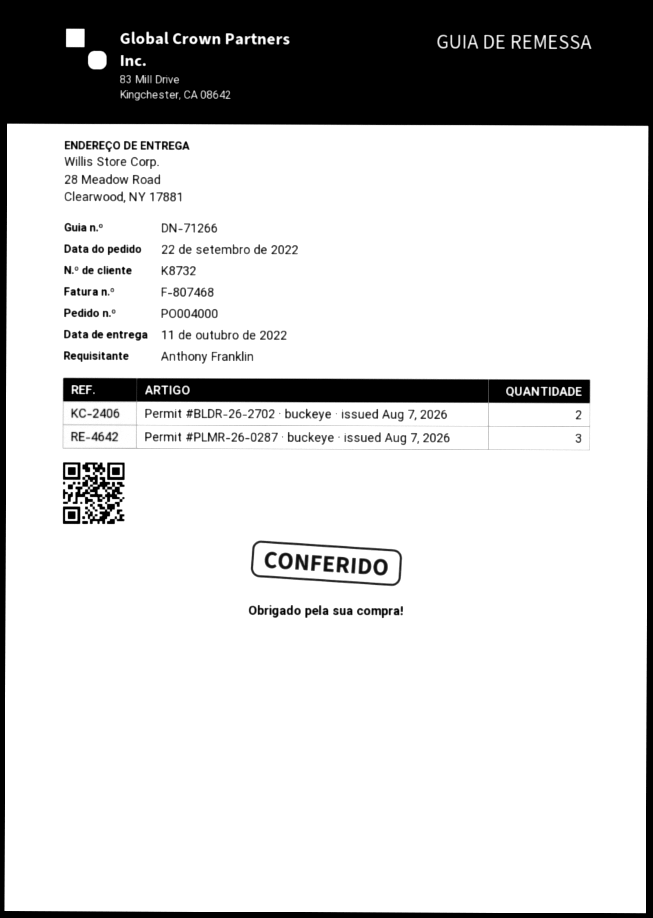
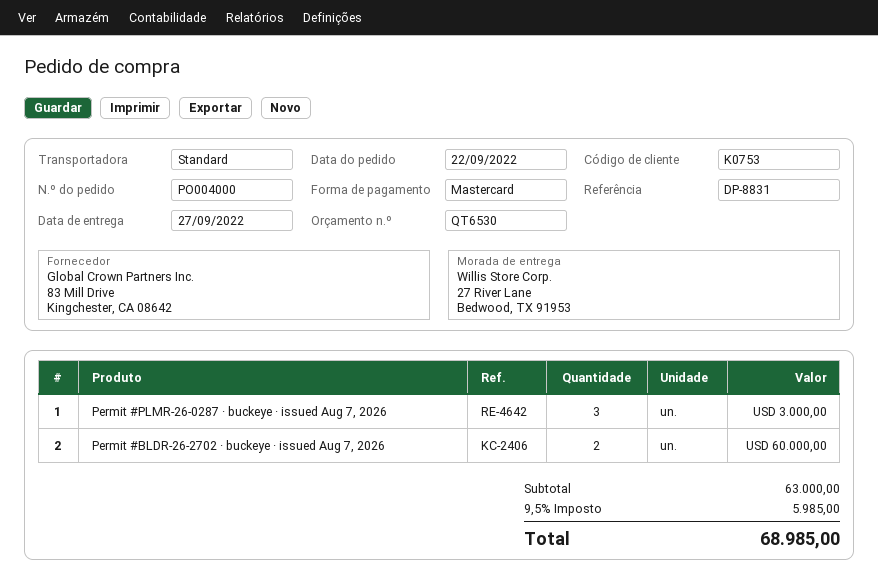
delivery date: 2022-10-11 -> 2022-09-27
customer number: K8732 -> K0753
ship to: 28 Meadow Road, Clearwood, NY 17881 -> 27 River Lane, Bedwood, TX 91953

